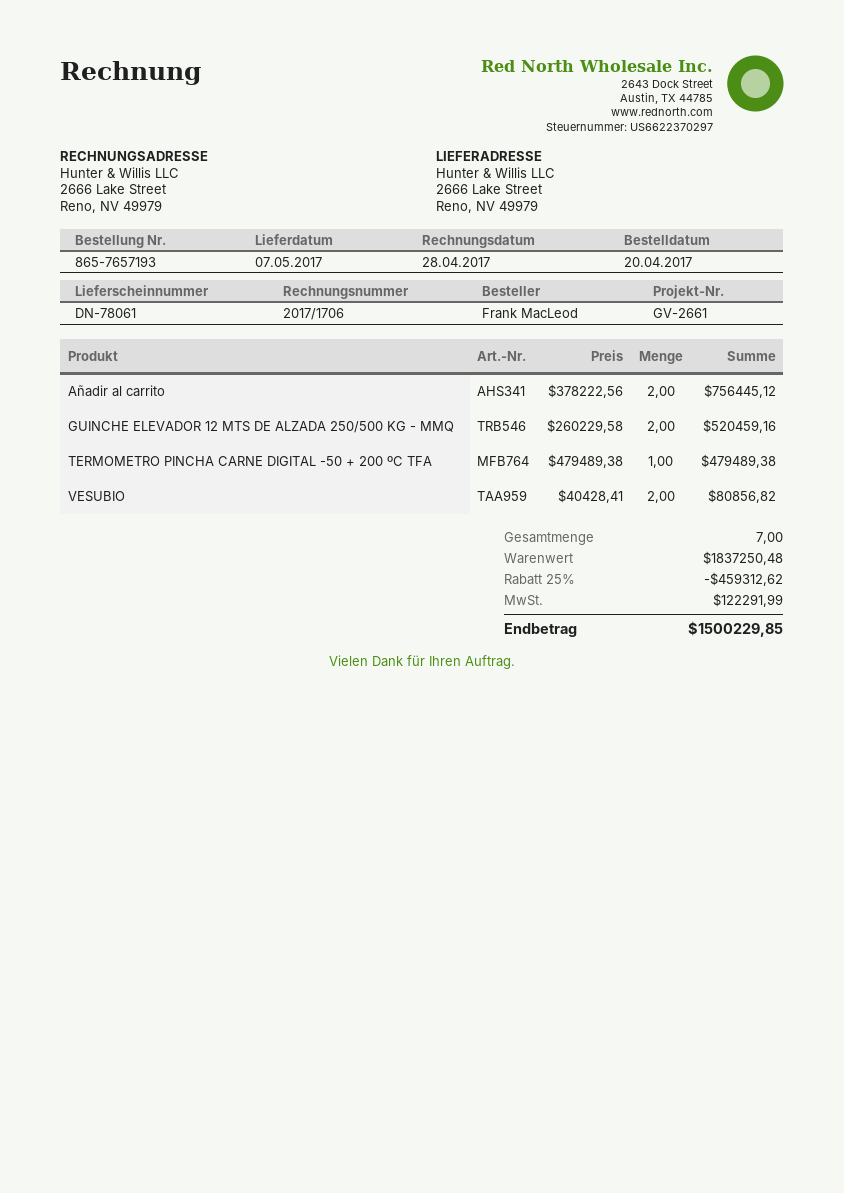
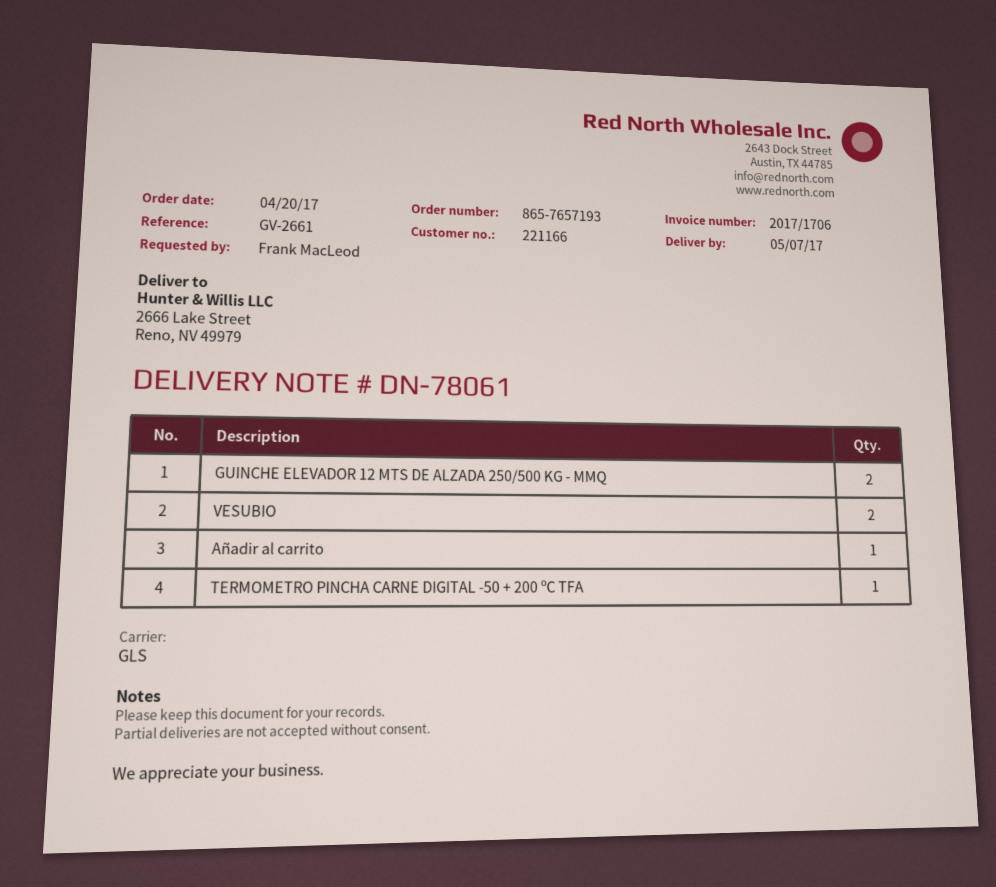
Añadir al carrito: 2 -> 1

